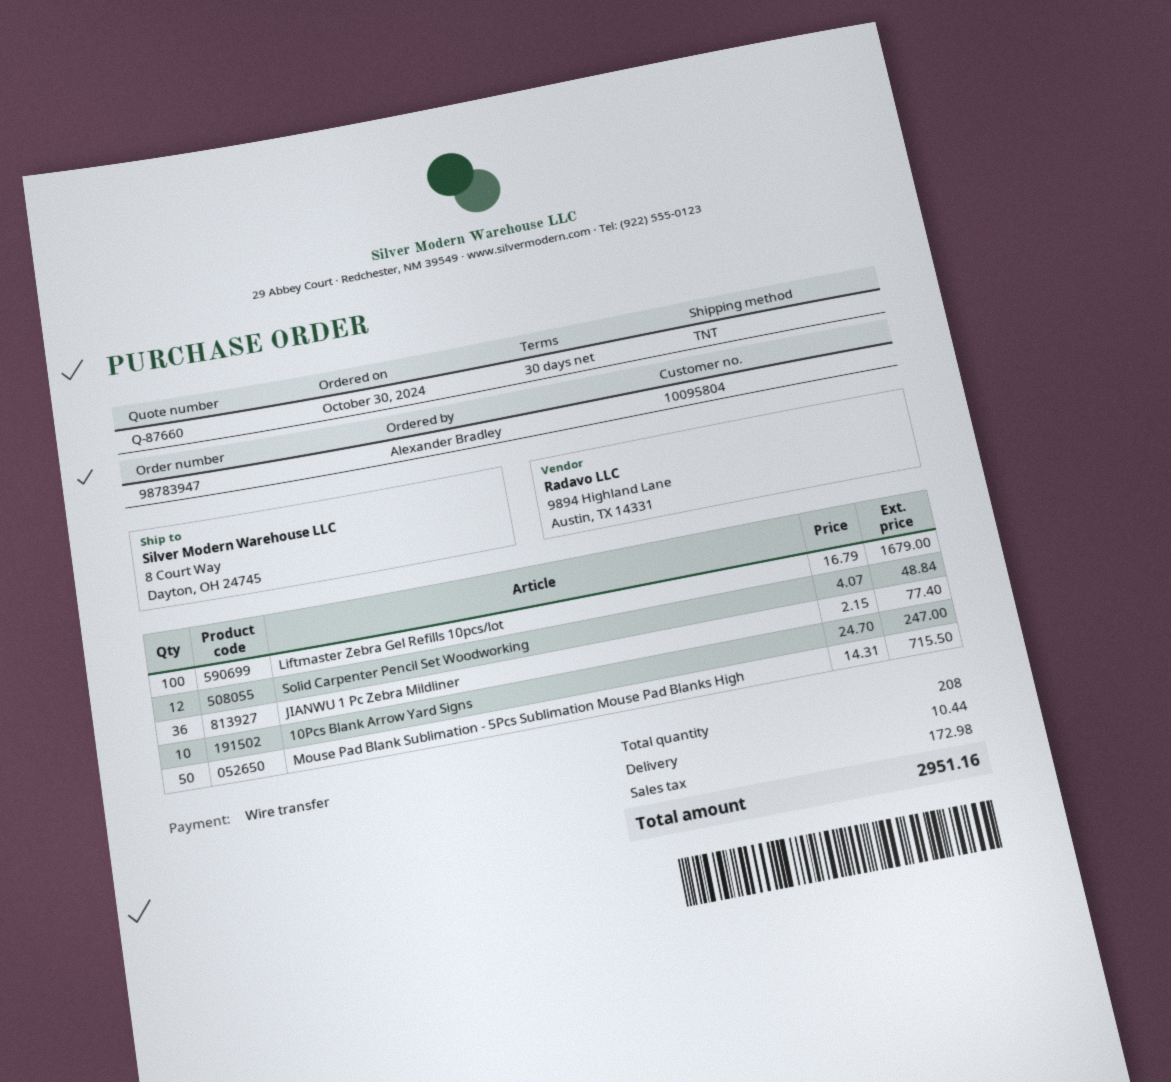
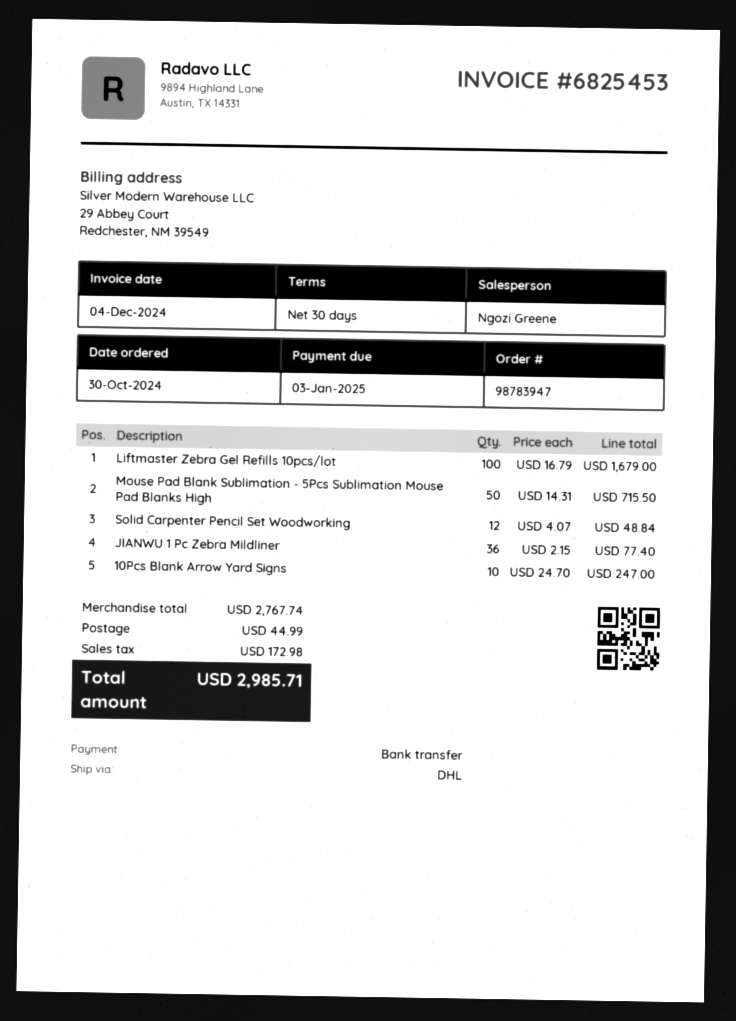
shipping method: TNT -> DHL
shipping: 10.44 -> 44.99
total: 2951.16 -> 2985.71

